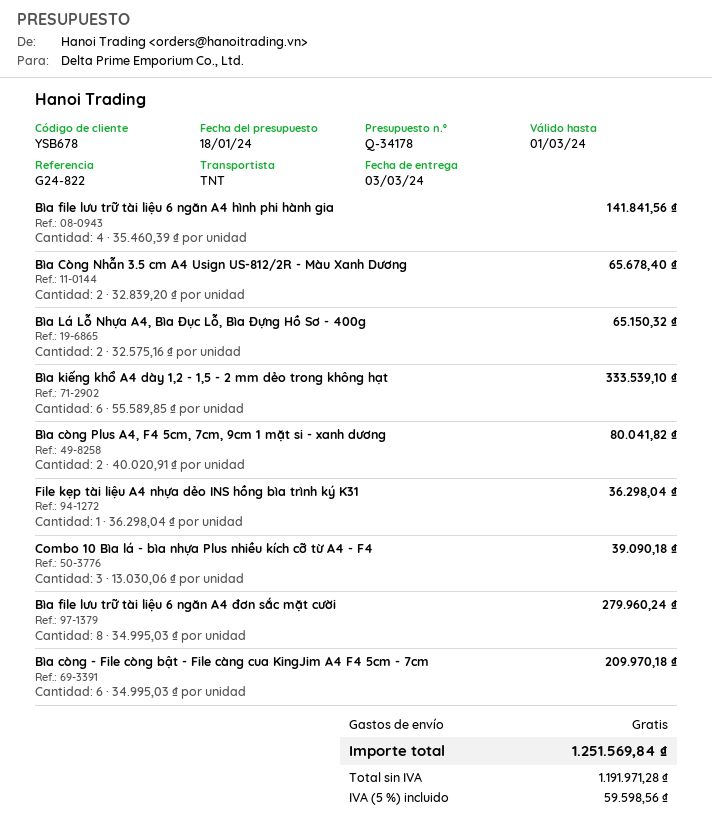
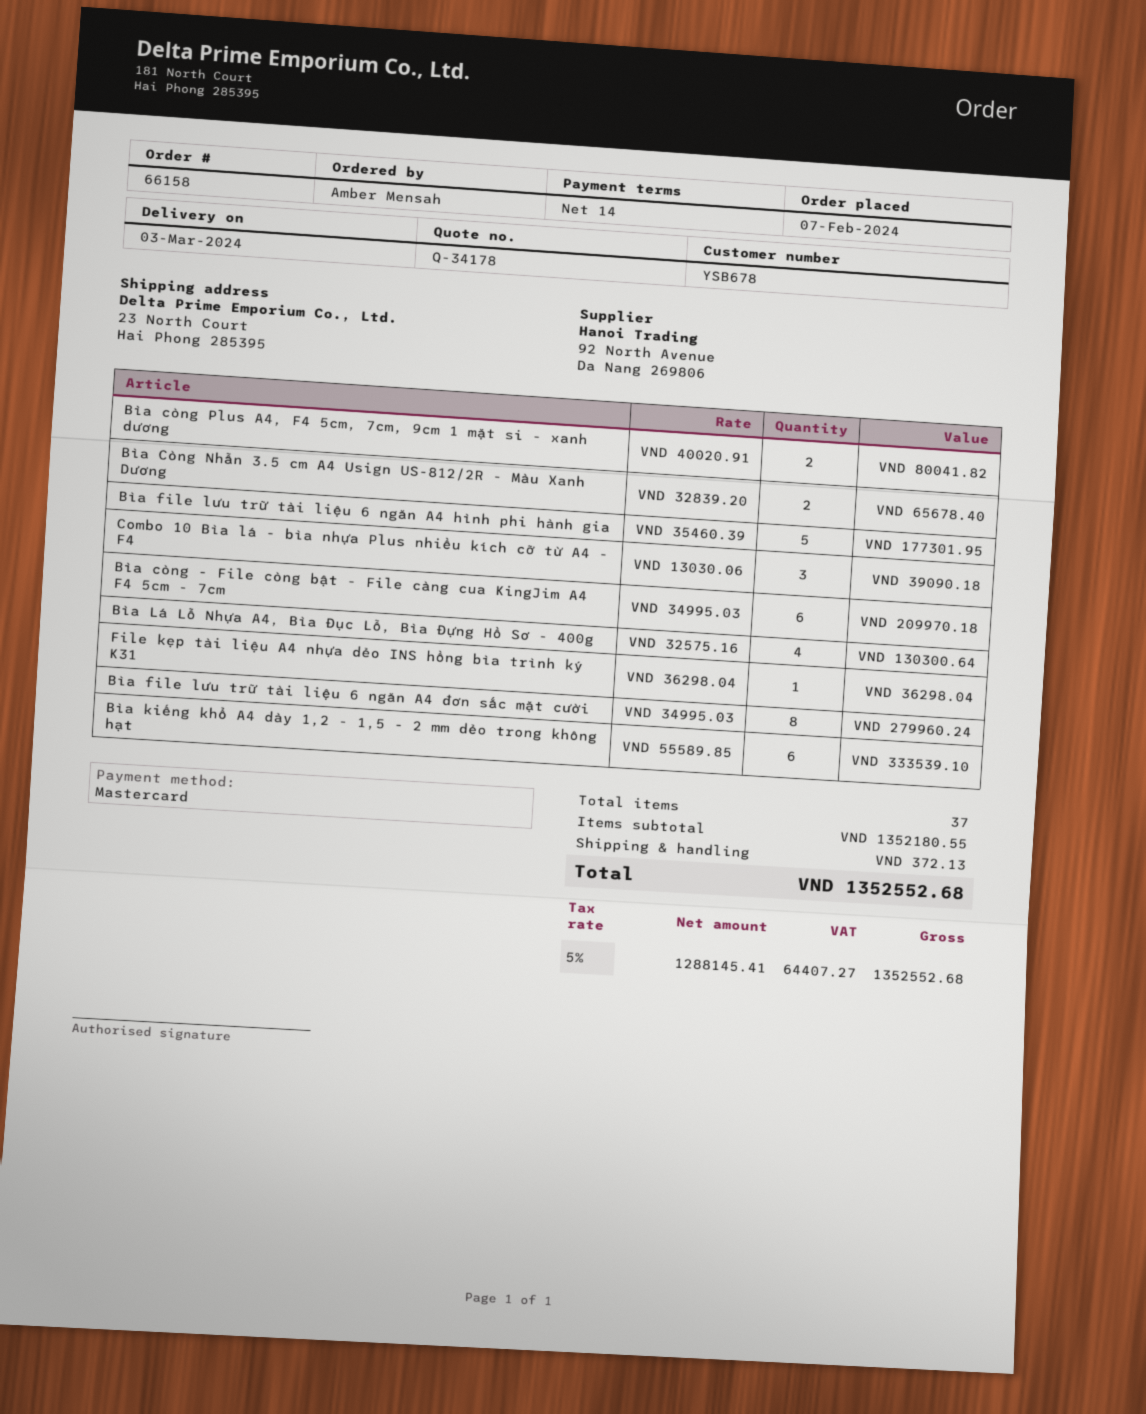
Bìa file lưu trữ tài liệu 6 ngăn A4 hình phi hành gia: 4 x 35460.39 = 141841.56 -> 5 x 35460.39 = 177301.95
Bìa Lá Lỗ Nhựa A4, Bìa Đục Lỗ, Bìa Đựng Hồ Sơ - 400g: 2 x 32575.16 = 65150.32 -> 4 x 32575.16 = 130300.64
shipping: 0.00 -> 372.13
net: 1191971.28 -> 1288145.41
tax: 5% = 59598.56 -> 5% = 64407.27
total: 1251569.84 -> 1352552.68

